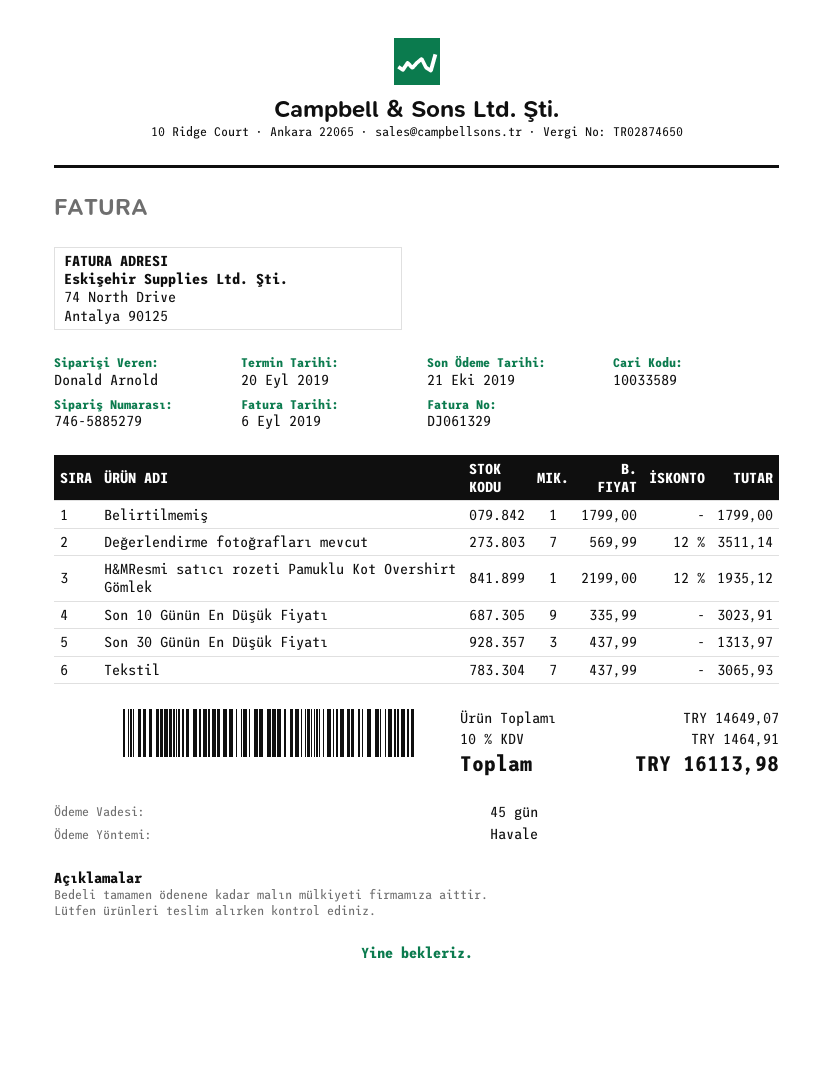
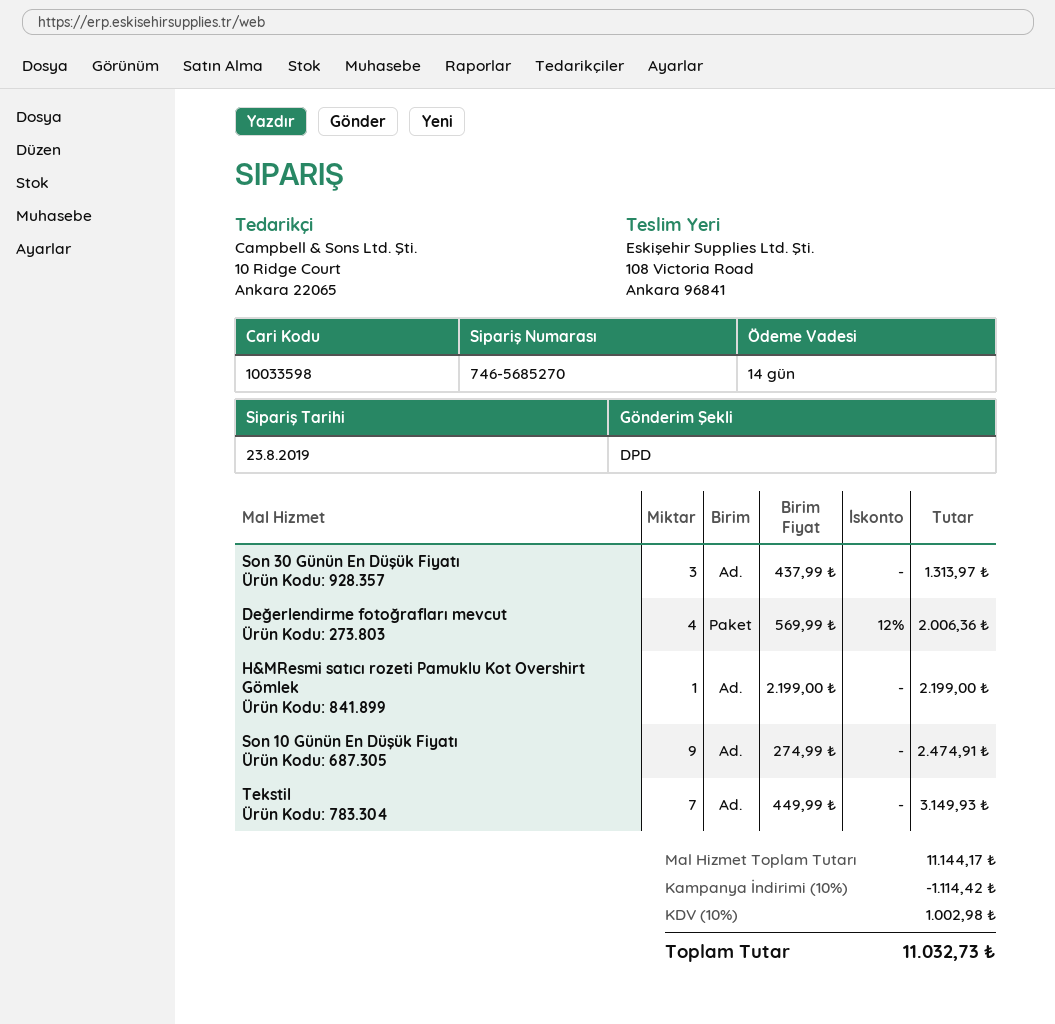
order number: 746-5885279 -> 746-5685270
payment terms: 45 days -> 14 days
customer number: 10033589 -> 10033598
Belirtilmemiş: 1 x 1799.00 = 1799.00 -> none
Değerlendirme fotoğrafları mevcut: 7 x 569.99 - 12% = 3511.14 -> 4 x 569.99 - 12% = 2006.36
H&MResmi satıcı rozeti Pamuklu Kot Overshirt Gömlek: 1 x 2199.00 - 12% = 1935.12 -> 1 x 2199.00 = 2199.00
Son 10 Günün En Düşük Fiyatı: 9 x 335.99 = 3023.91 -> 9 x 274.99 = 2474.91
Tekstil: 7 x 437.99 = 3065.93 -> 7 x 449.99 = 3149.93
subtotal: 14649.07 -> 11144.17
discount: none -> 10% = 1114.42
tax: 10% = 1464.91 -> 10% = 1002.98
total: 16113.98 -> 11032.73

